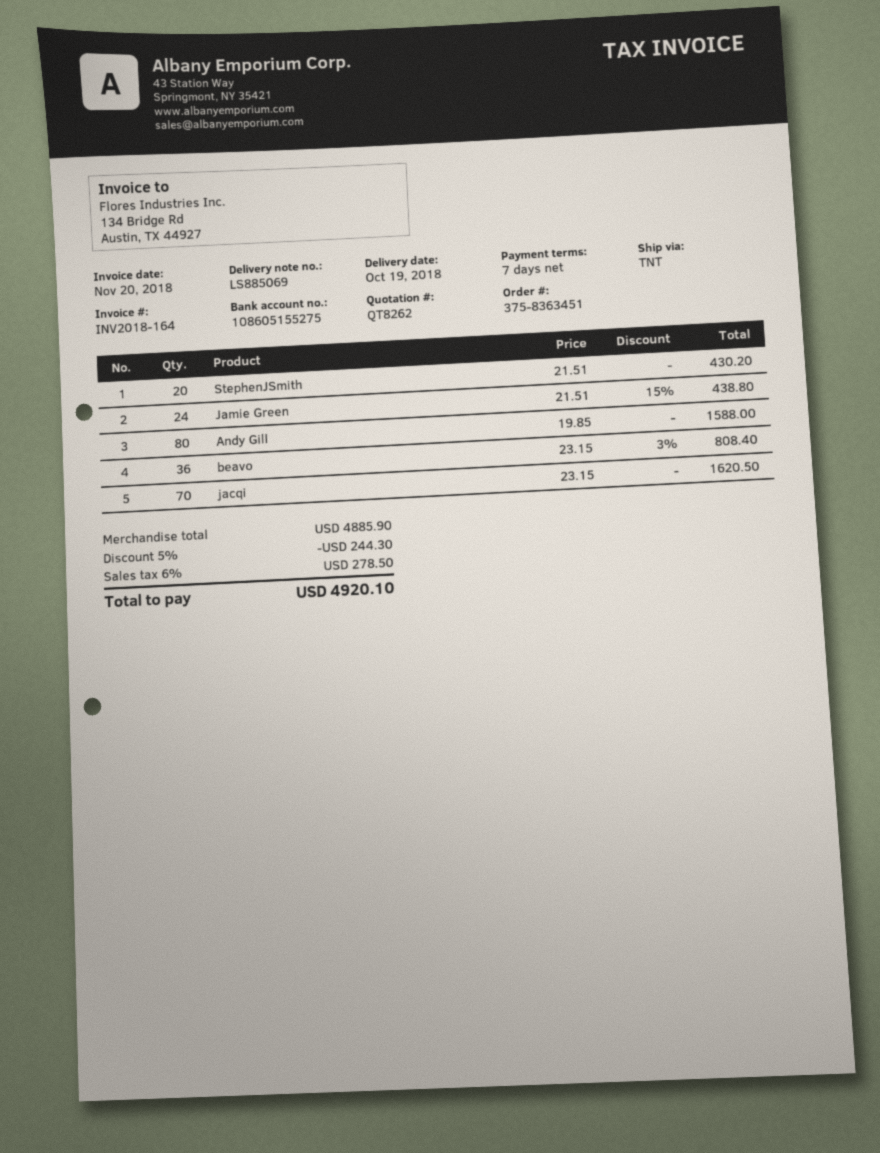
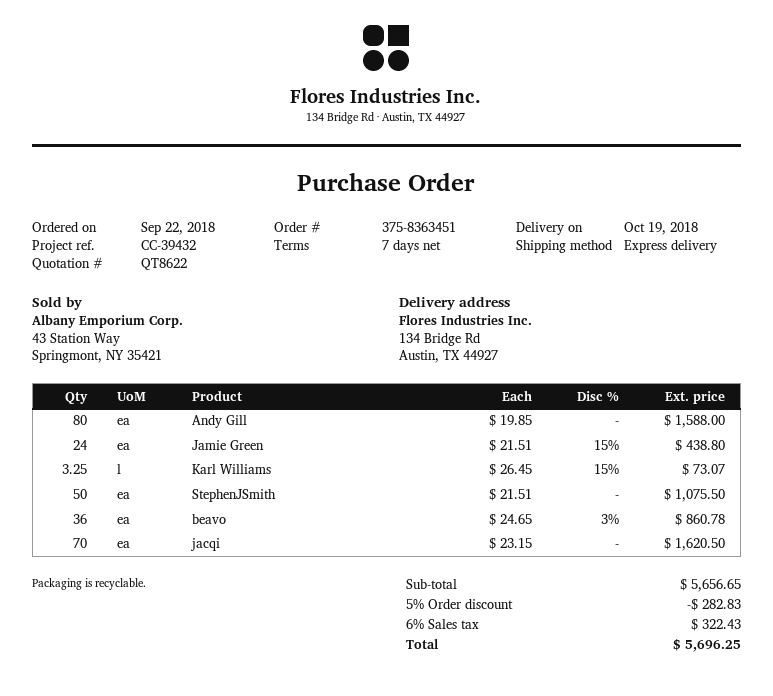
quote number: QT8262 -> QT8622
shipping method: TNT -> express
StephenJSmith: 20 x 21.51 = 430.20 -> 50 x 21.51 = 1075.50
beavo: 36 x 23.15 - 3% = 808.40 -> 36 x 24.65 - 3% = 860.78
Karl Williams: none -> 3.25 x 26.45 - 15% = 73.07
subtotal: 4885.90 -> 5656.65
discount: 5% = 244.30 -> 5% = 282.83
tax: 6% = 278.50 -> 6% = 322.43
total: 4920.10 -> 5696.25

